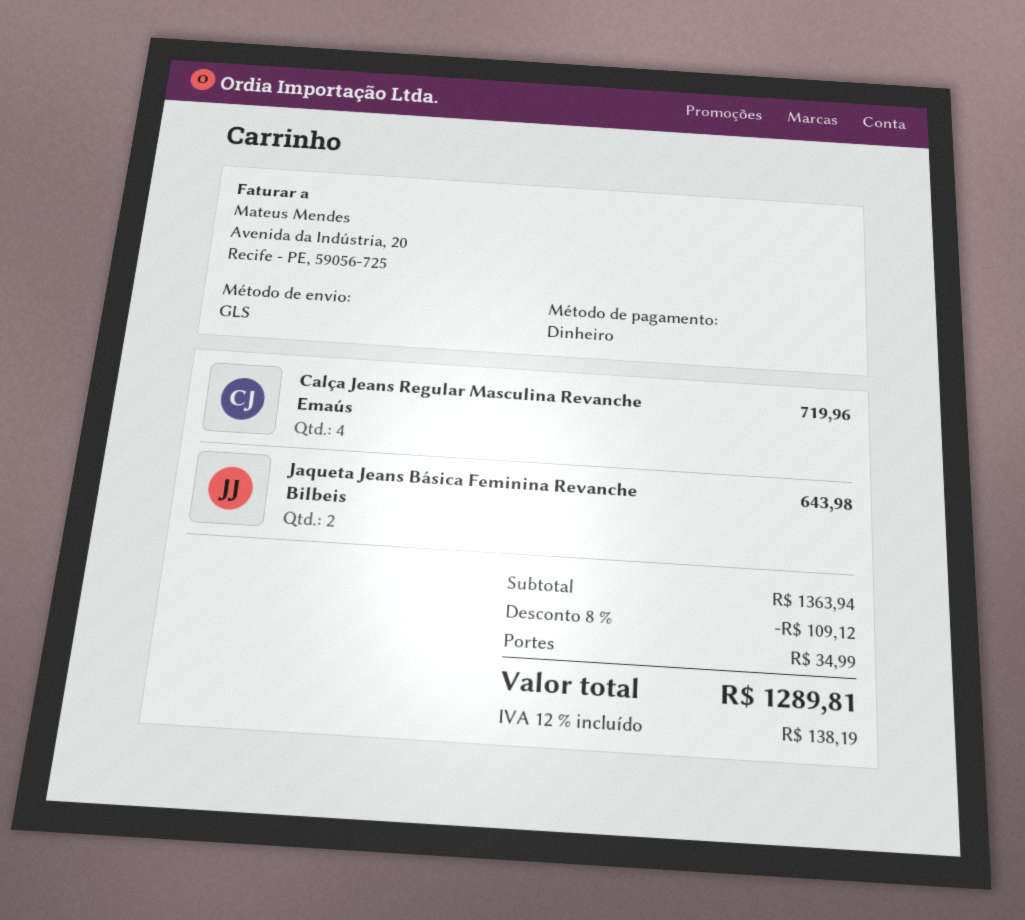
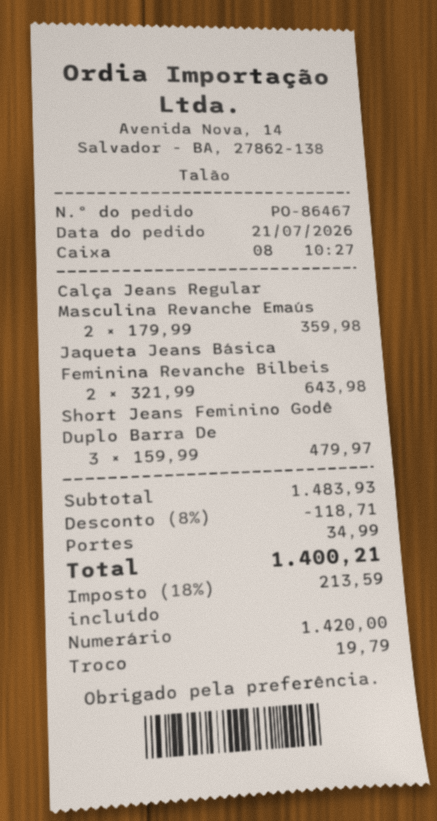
Calça Jeans Regular Masculina Revanche Emaús: 4 for 719.96 -> 2 for 359.98
Short Jeans Feminino Godê Duplo Barra De: none -> 3 for 479.97
subtotal: 1363.94 -> 1483.93
discount: 8% = 109.12 -> 8% = 118.71
tax: 12% = 138.19 -> 18% = 213.59
total: 1289.81 -> 1400.21

